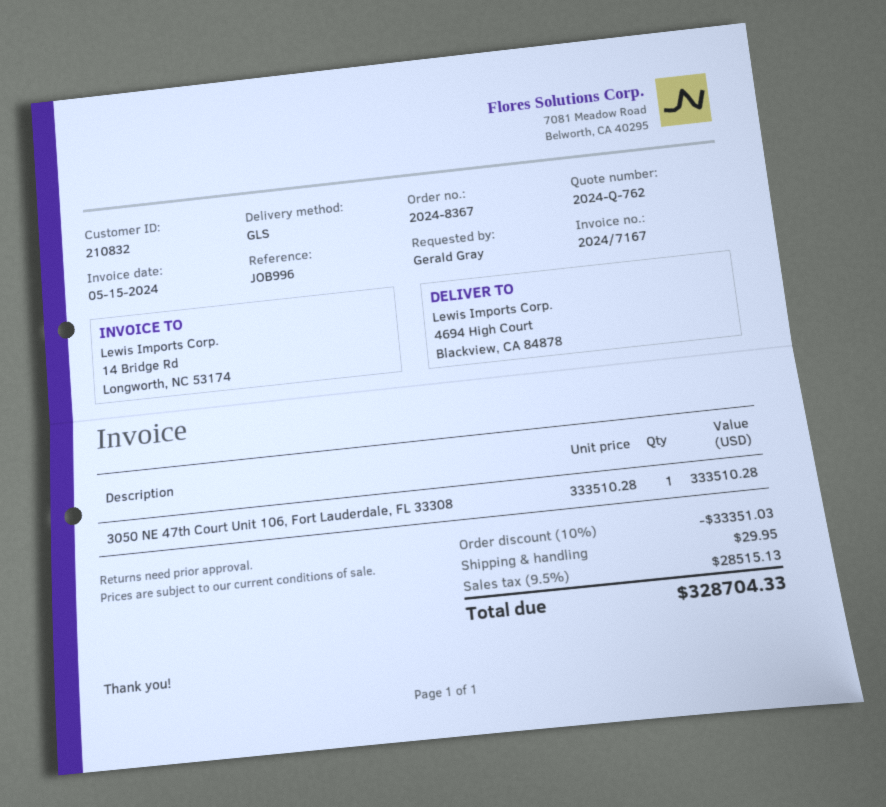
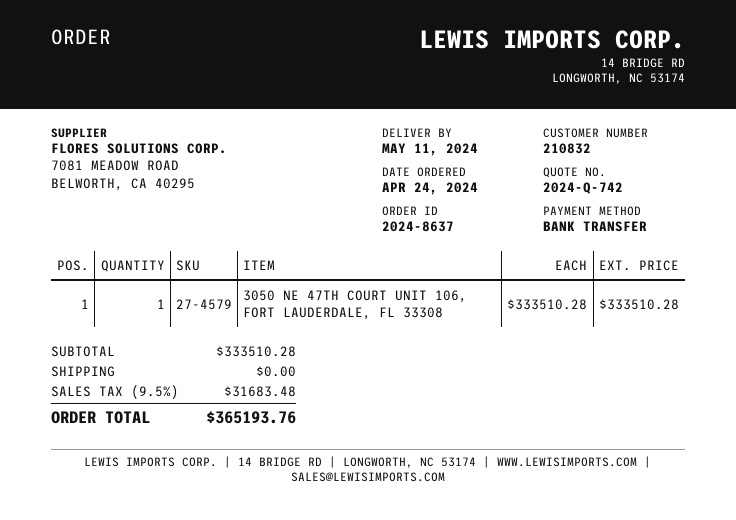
quote number: 2024-Q-762 -> 2024-Q-742
order number: 2024-8367 -> 2024-8637
discount: 10% = 33351.03 -> none
shipping: 29.95 -> 0.00
tax: 9.5% = 28515.13 -> 9.5% = 31683.48
total: 328704.33 -> 365193.76

